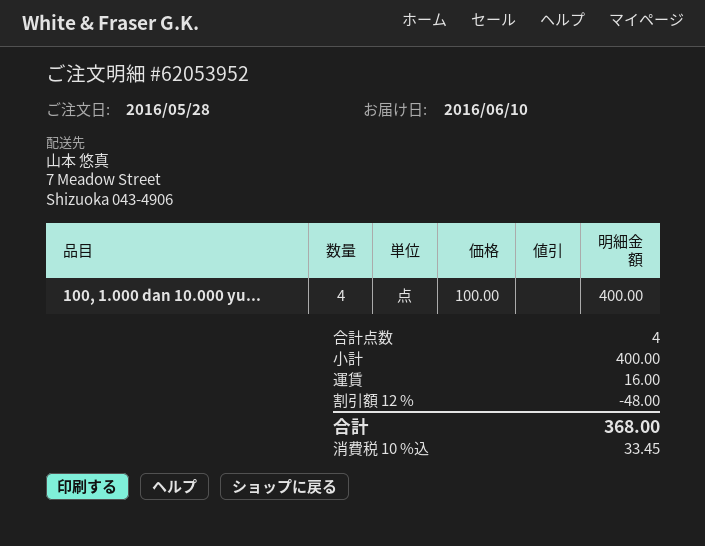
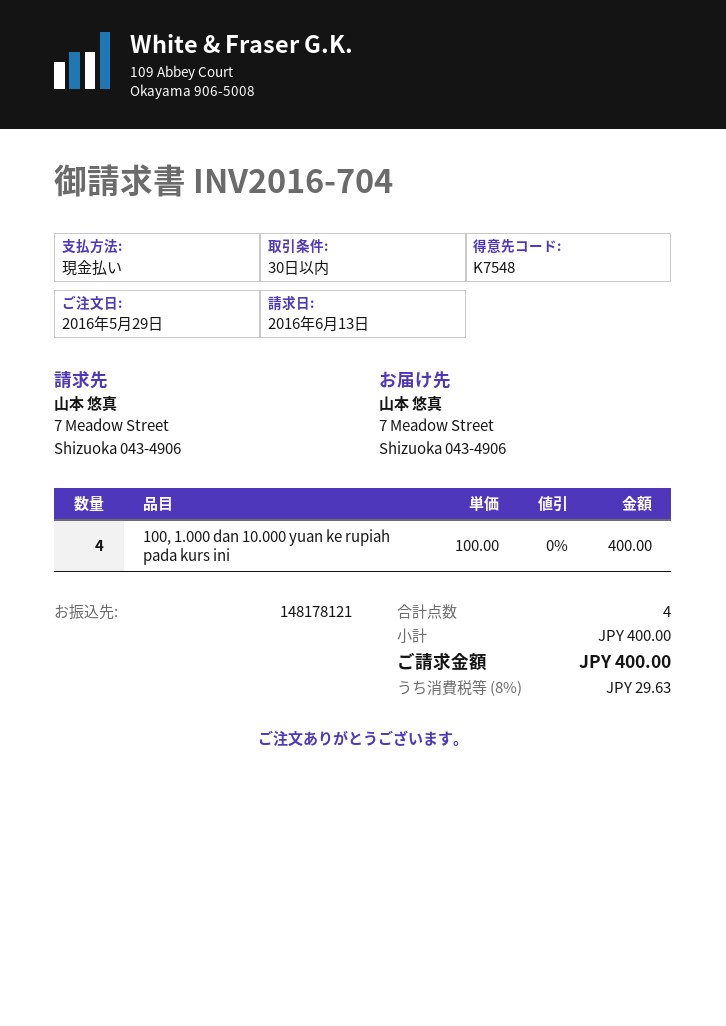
order date: 2016-05-28 -> 2016-05-29
discount: 12% = 48.00 -> none
shipping: 16.00 -> none
tax: 10% = 33.45 -> 8% = 29.63
total: 368.00 -> 400.00

